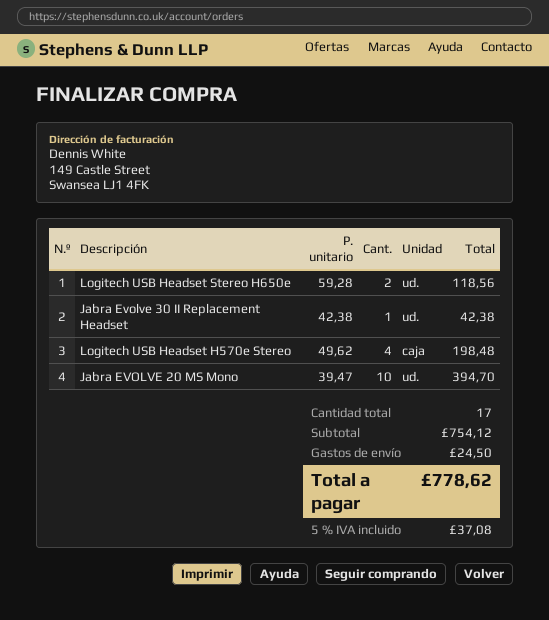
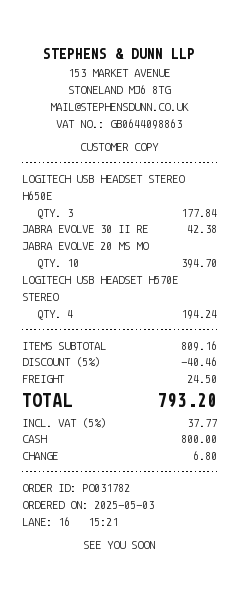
Logitech USB Headset Stereo H650e: 2 for 118.56 -> 3 for 177.84
Logitech USB Headset H570e Stereo: 4 for 198.48 -> 4 for 194.24
subtotal: 754.12 -> 809.16
discount: none -> 5% = 40.46
tax: 5% = 37.08 -> 5% = 37.77
total: 778.62 -> 793.20

